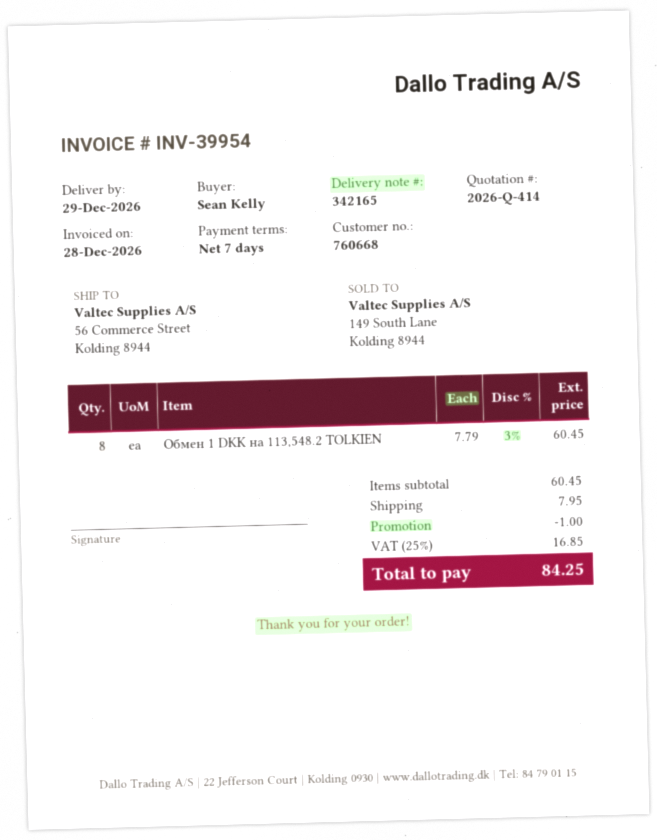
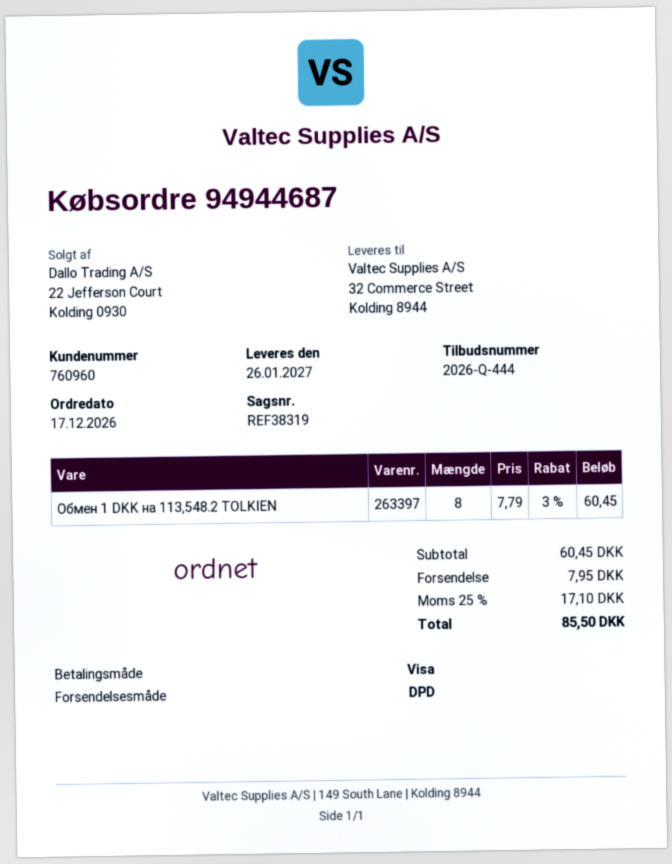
quote number: 2026-Q-414 -> 2026-Q-444
delivery date: 2026-12-29 -> 2027-01-26
customer number: 760668 -> 760960
ship to: 56 Commerce Street, Kolding 8944 -> 32 Commerce Street, Kolding 8944
discount: 1.00 -> none
tax: 25% = 16.85 -> 25% = 17.10
total: 84.25 -> 85.50

